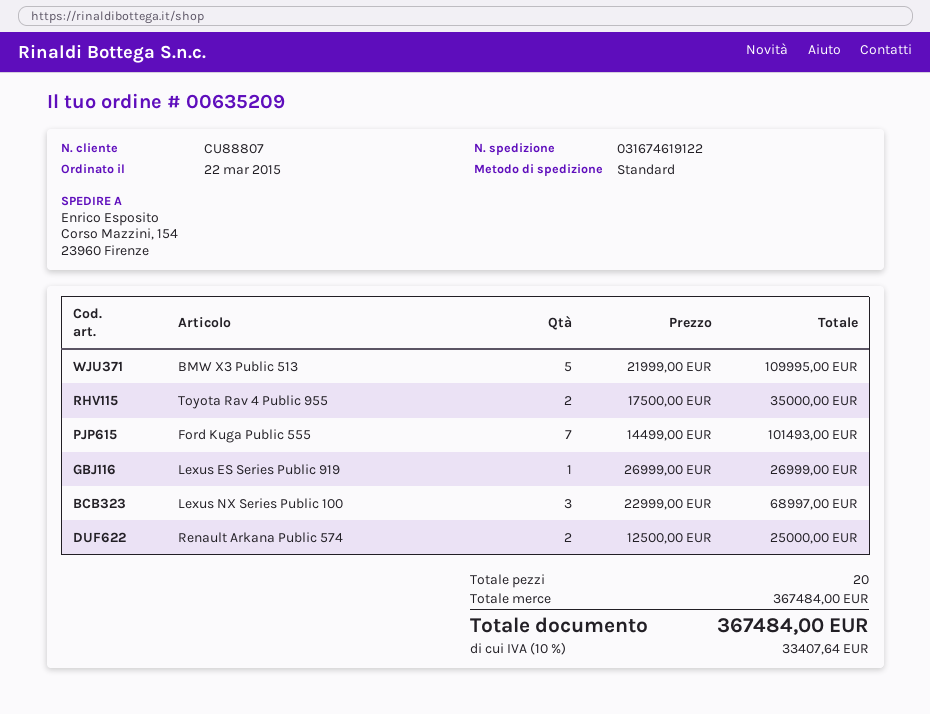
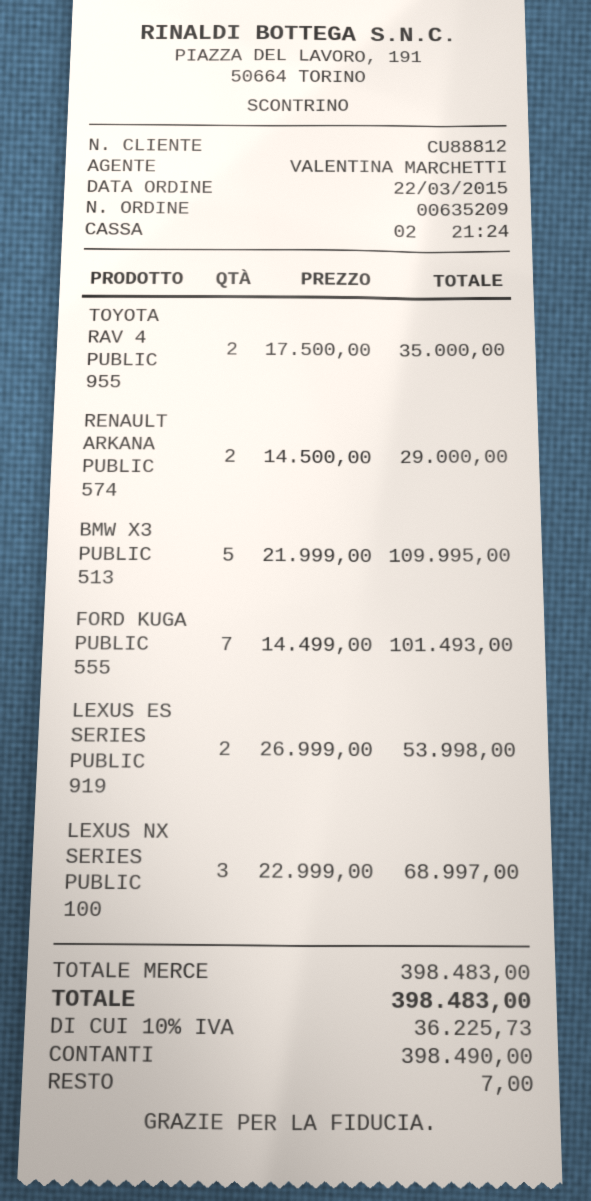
customer number: CU88807 -> CU88812
Lexus ES Series Public 919: 1 x 26999.00 = 26999.00 -> 2 x 26999.00 = 53998.00
Renault Arkana Public 574: 2 x 12500.00 = 25000.00 -> 2 x 14500.00 = 29000.00
subtotal: 367484.00 -> 398483.00
tax: 10% = 33407.64 -> 10% = 36225.73
total: 367484.00 -> 398483.00

